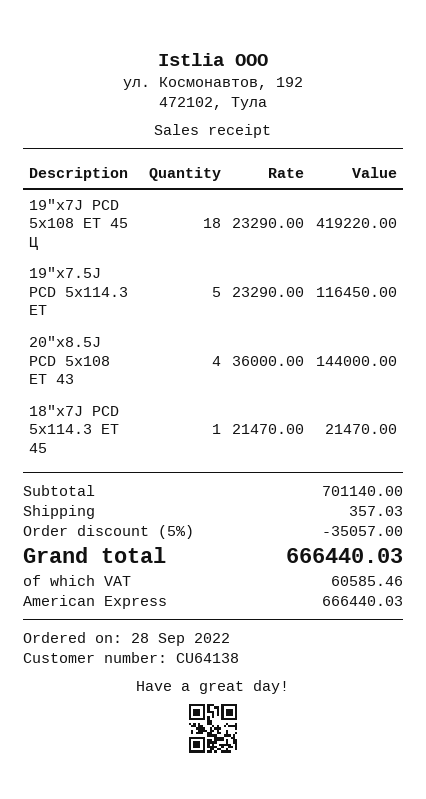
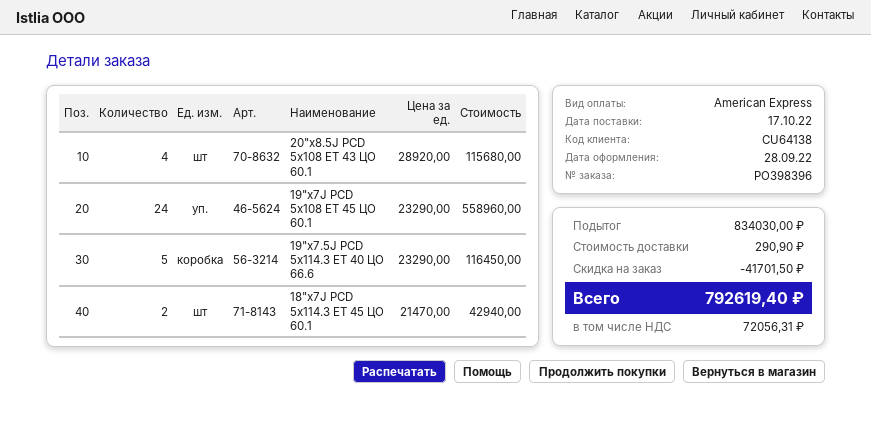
19"x7J PCD 5x108 ЕТ 45 Ц: 18 x 23290.00 = 419220.00 -> 24 x 23290.00 = 558960.00
20"x8.5J PCD 5x108 ЕТ 43: 4 x 36000.00 = 144000.00 -> 4 x 28920.00 = 115680.00
18"x7J PCD 5x114.3 ЕТ 45: 1 x 21470.00 = 21470.00 -> 2 x 21470.00 = 42940.00
subtotal: 701140.00 -> 834030.00
discount: 35057.00 -> 41701.50
shipping: 357.03 -> 290.90
tax: 60585.46 -> 72056.31
total: 666440.03 -> 792619.40

